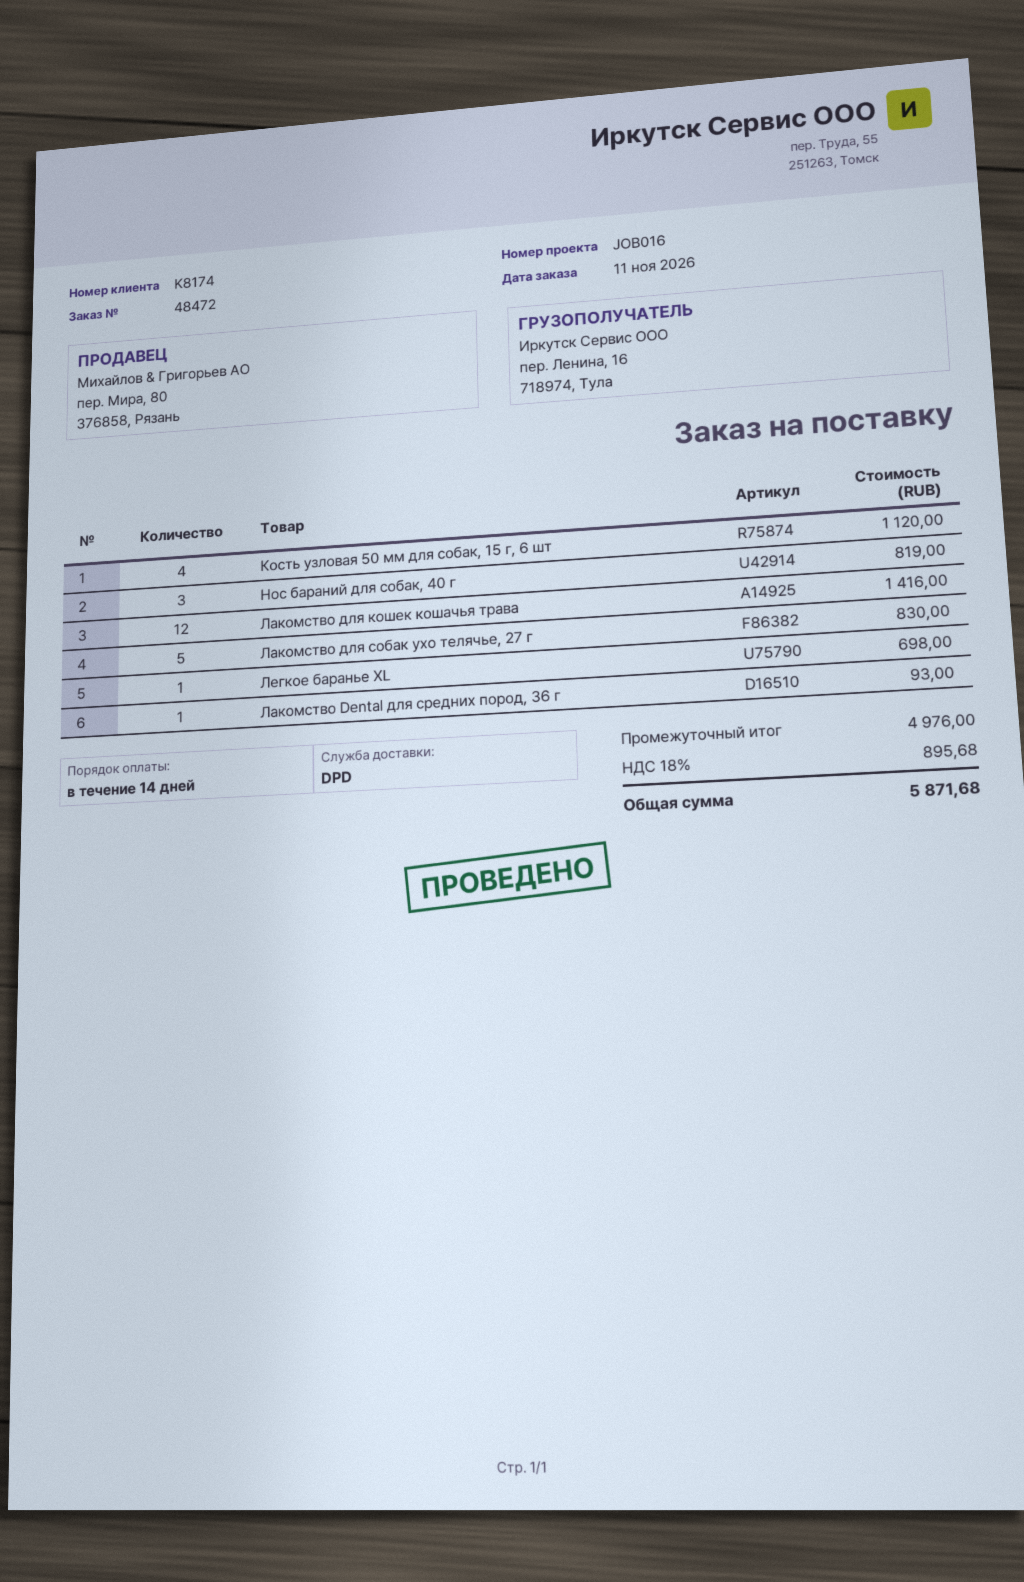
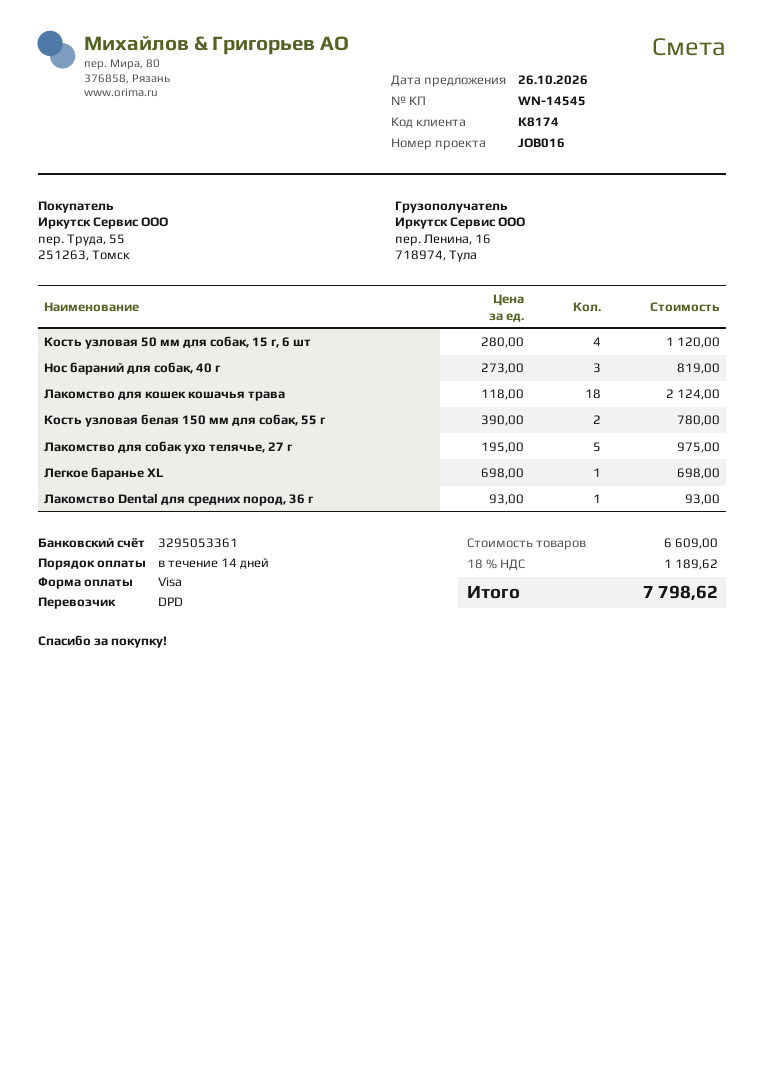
Лакомство для кошек кошачья трава: 12 for 1416.00 -> 18 for 2124.00
Лакомство для собак ухо телячье, 27 г: 5 for 830.00 -> 5 for 975.00
Кость узловая белая 150 мм для собак, 55 г: none -> 2 for 780.00
subtotal: 4976.00 -> 6609.00
tax: 18% = 895.68 -> 18% = 1189.62
total: 5871.68 -> 7798.62

